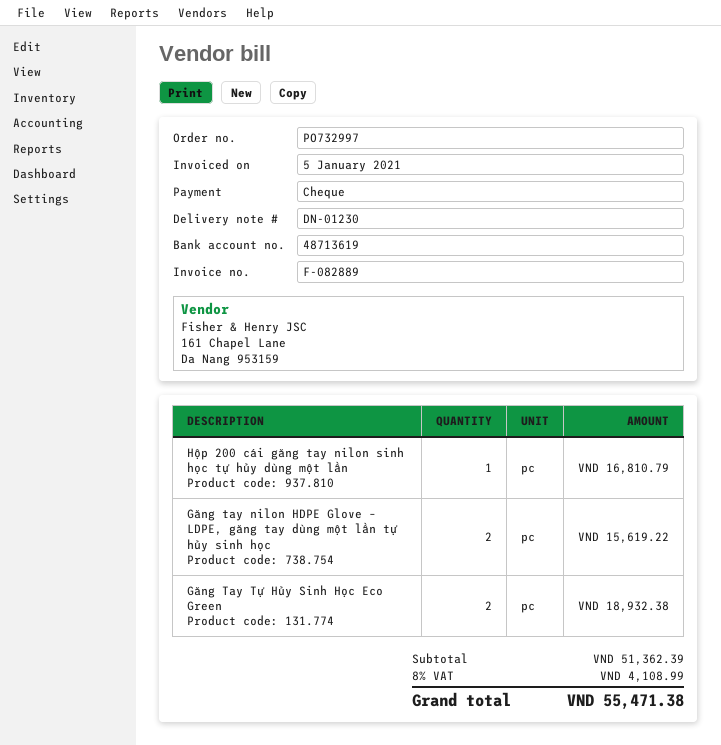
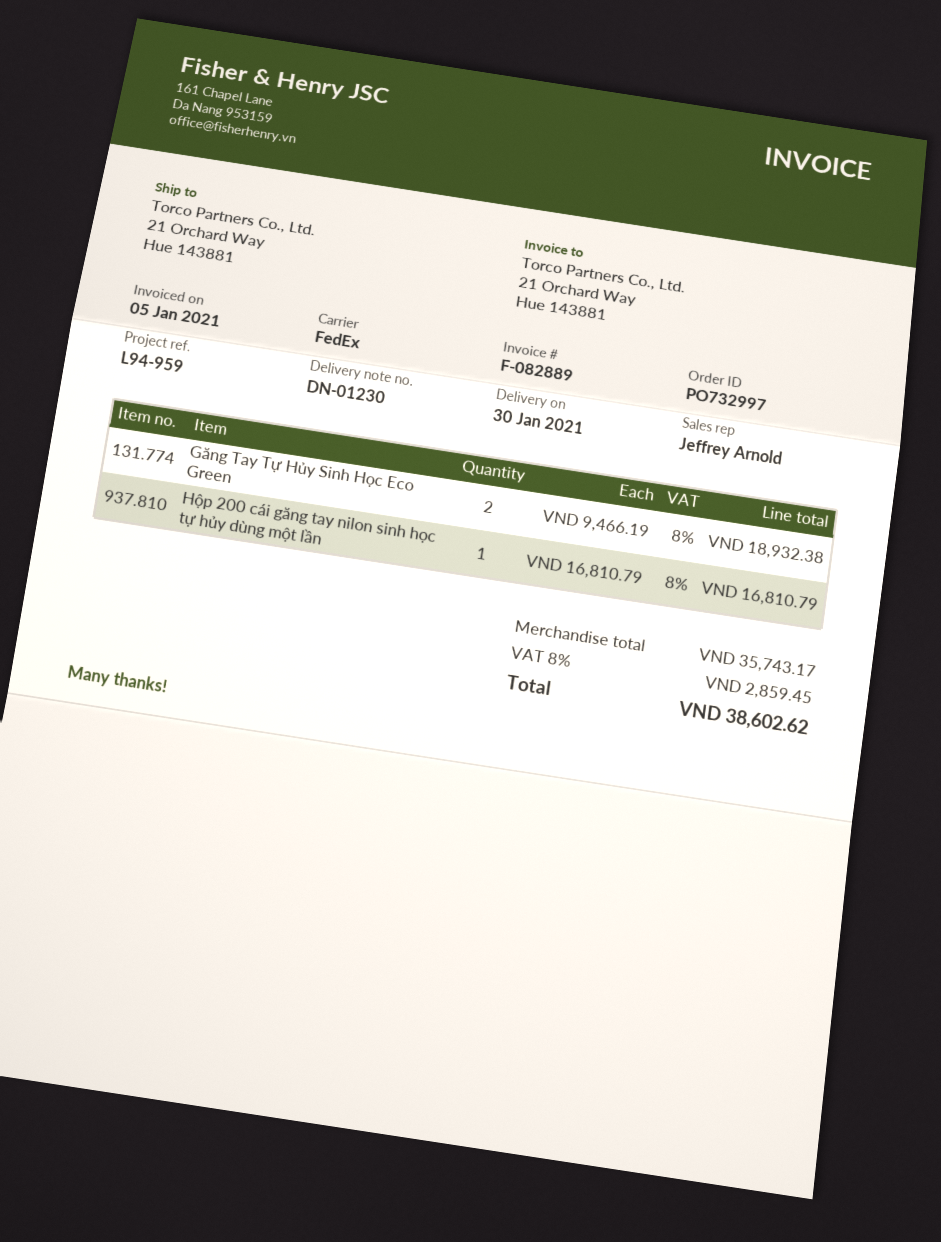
Găng tay nilon HDPE Glove – LDPE, găng tay dùng một lần tự hủy sinh học: 2 for 15619.22 -> none
subtotal: 51362.39 -> 35743.17
tax: 8% = 4108.99 -> 8% = 2859.45
total: 55471.38 -> 38602.62

